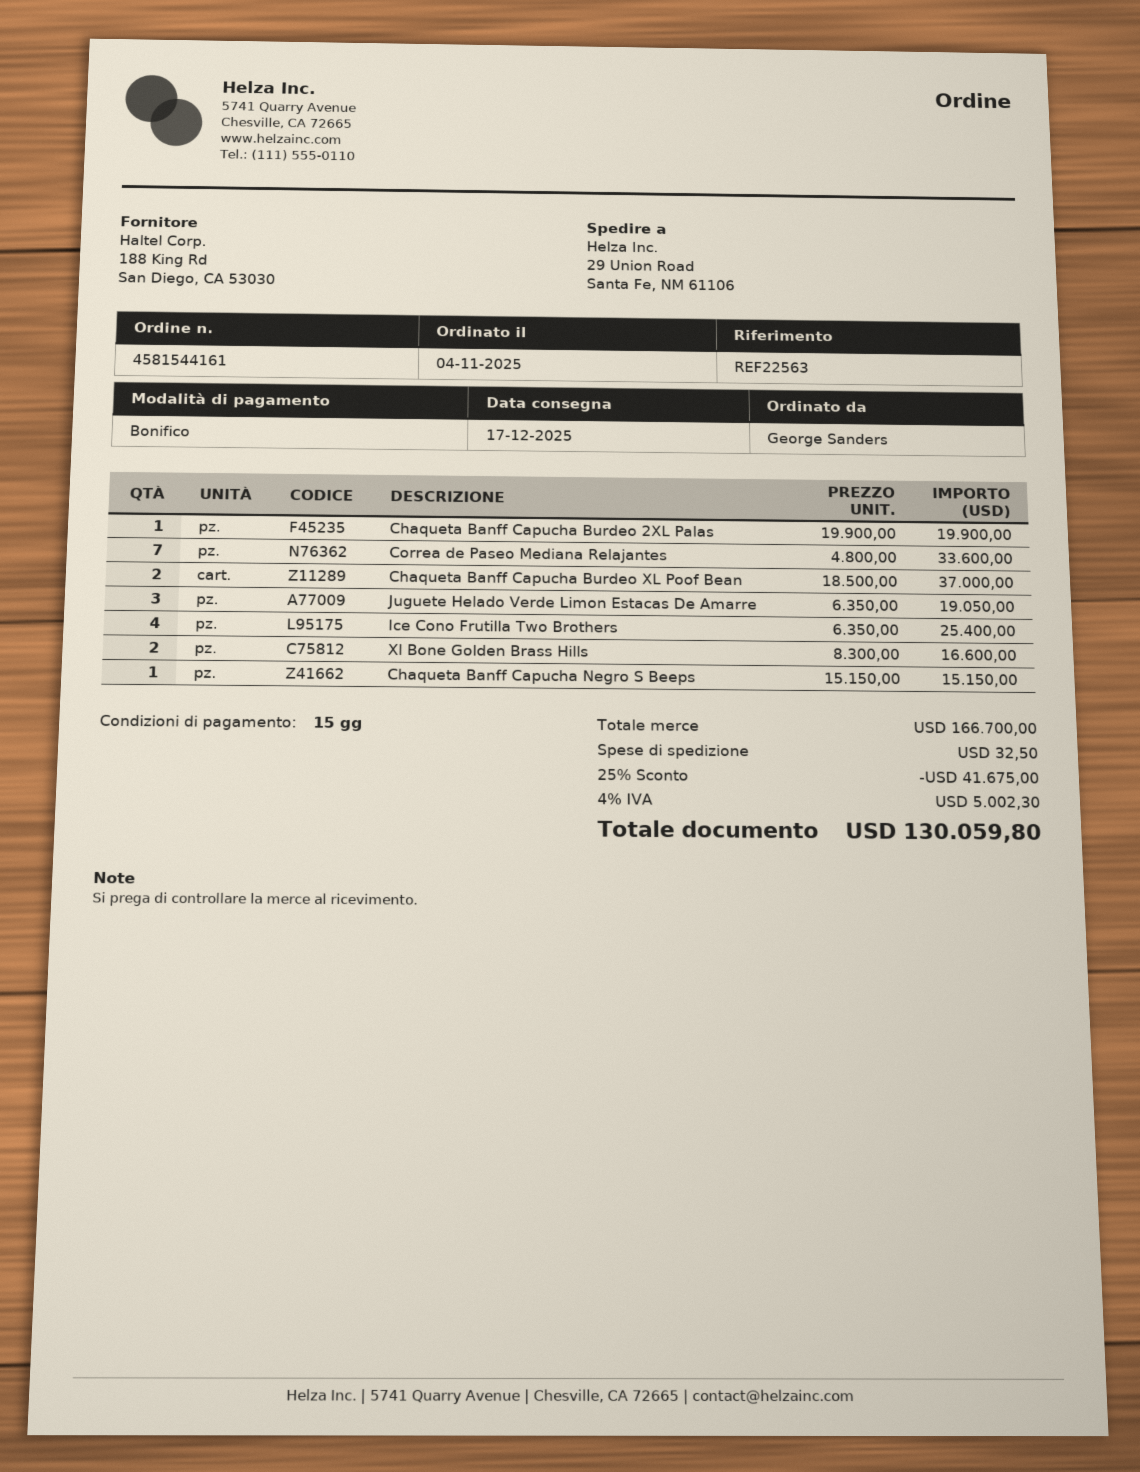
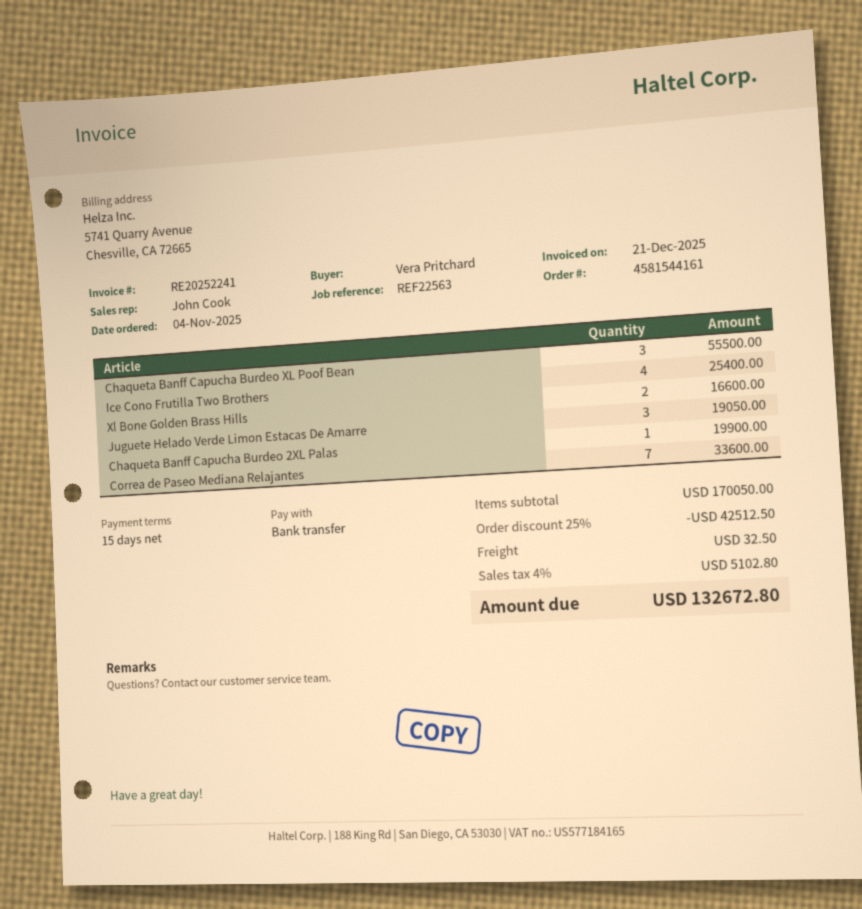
ordered by: George Sanders -> Vera Pritchard
Chaqueta Banff Capucha Burdeo XL Poof Bean: 2 for 37000.00 -> 3 for 55500.00
Chaqueta Banff Capucha Negro S Beeps: 1 for 15150.00 -> none
subtotal: 166700.00 -> 170050.00
discount: 25% = 41675.00 -> 25% = 42512.50
tax: 4% = 5002.30 -> 4% = 5102.80
total: 130059.80 -> 132672.80

